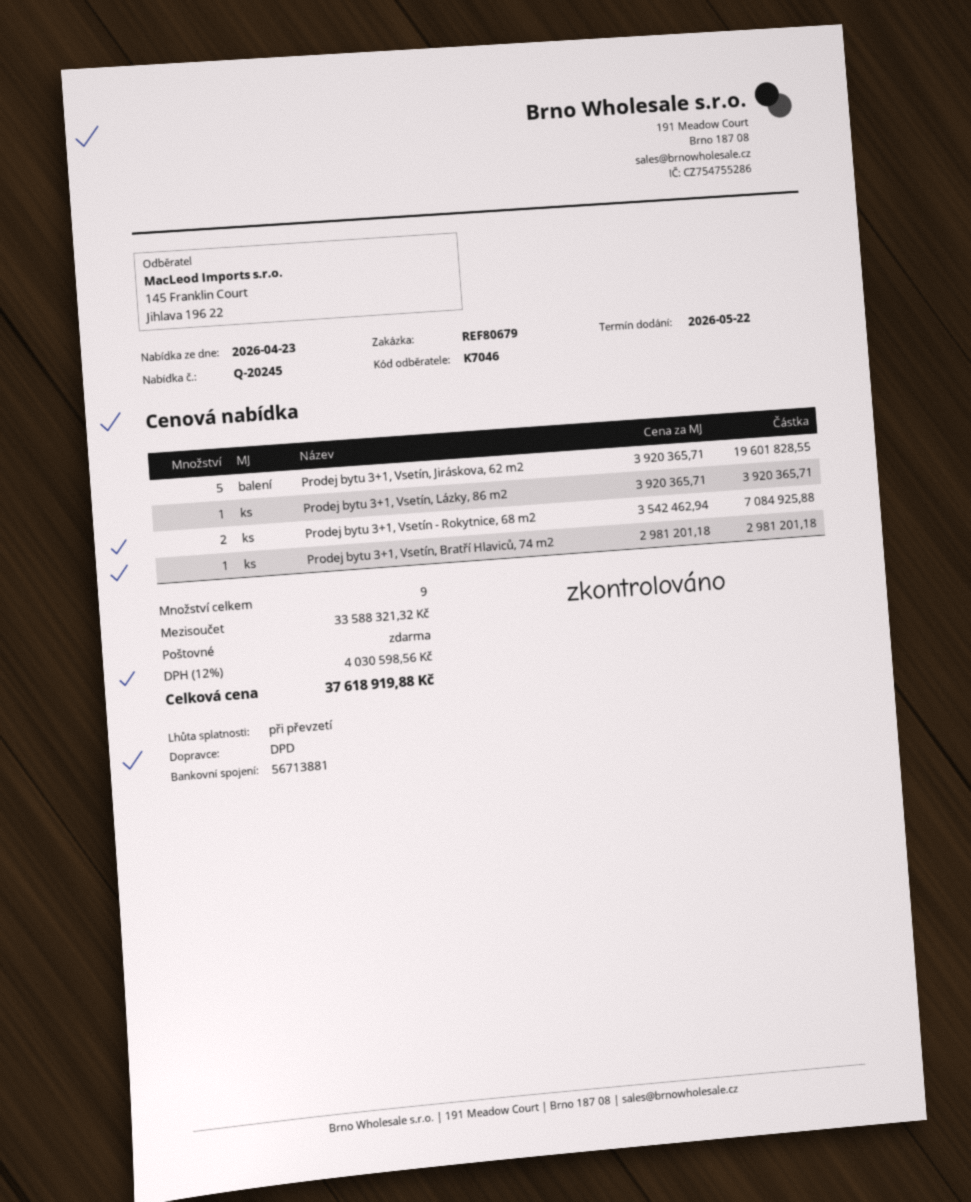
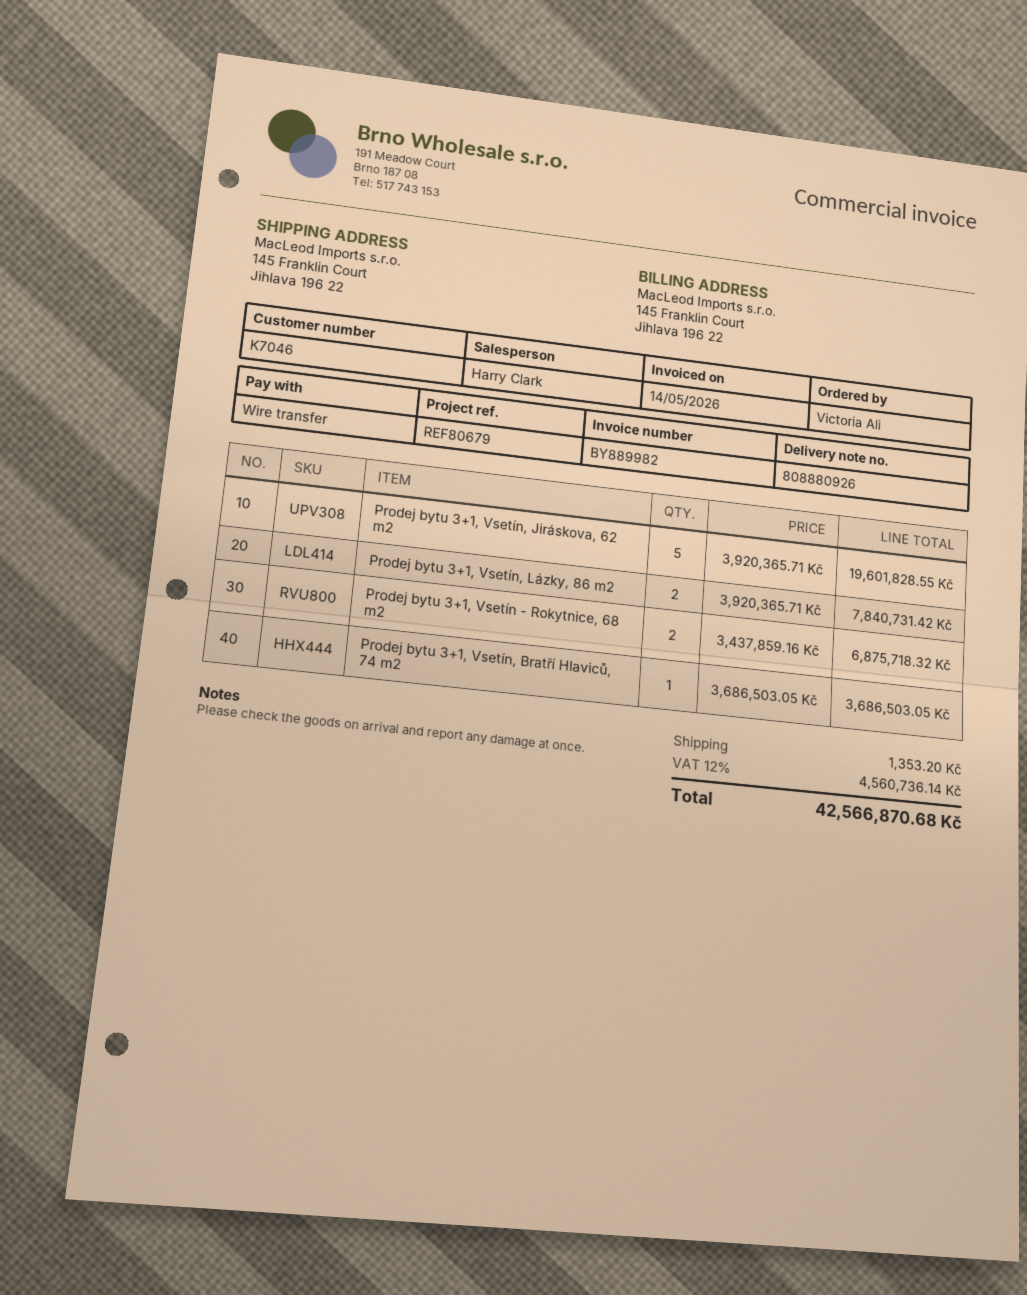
Prodej bytu 3+1, Vsetín, Lázky, 86 m2: 1 x 3920365.71 = 3920365.71 -> 2 x 3920365.71 = 7840731.42
Prodej bytu 3+1, Vsetín - Rokytnice, 68 m2: 2 x 3542462.94 = 7084925.88 -> 2 x 3437859.16 = 6875718.32
Prodej bytu 3+1, Vsetín, Bratří Hlaviců, 74 m2: 1 x 2981201.18 = 2981201.18 -> 1 x 3686503.05 = 3686503.05
shipping: 0.00 -> 1353.20
tax: 12% = 4030598.56 -> 12% = 4560736.14
total: 37618919.88 -> 42566870.68

